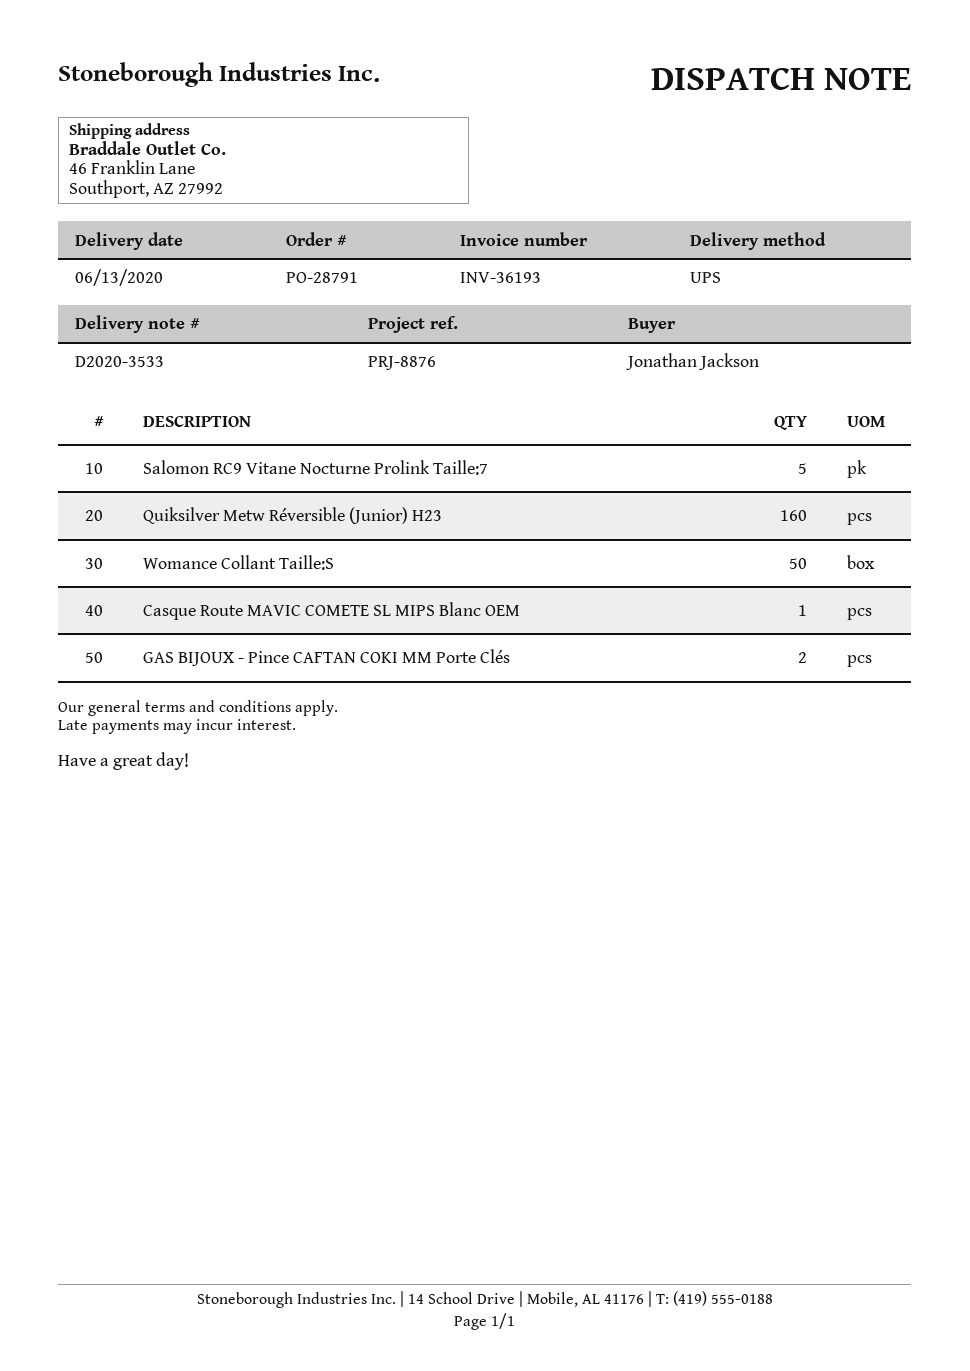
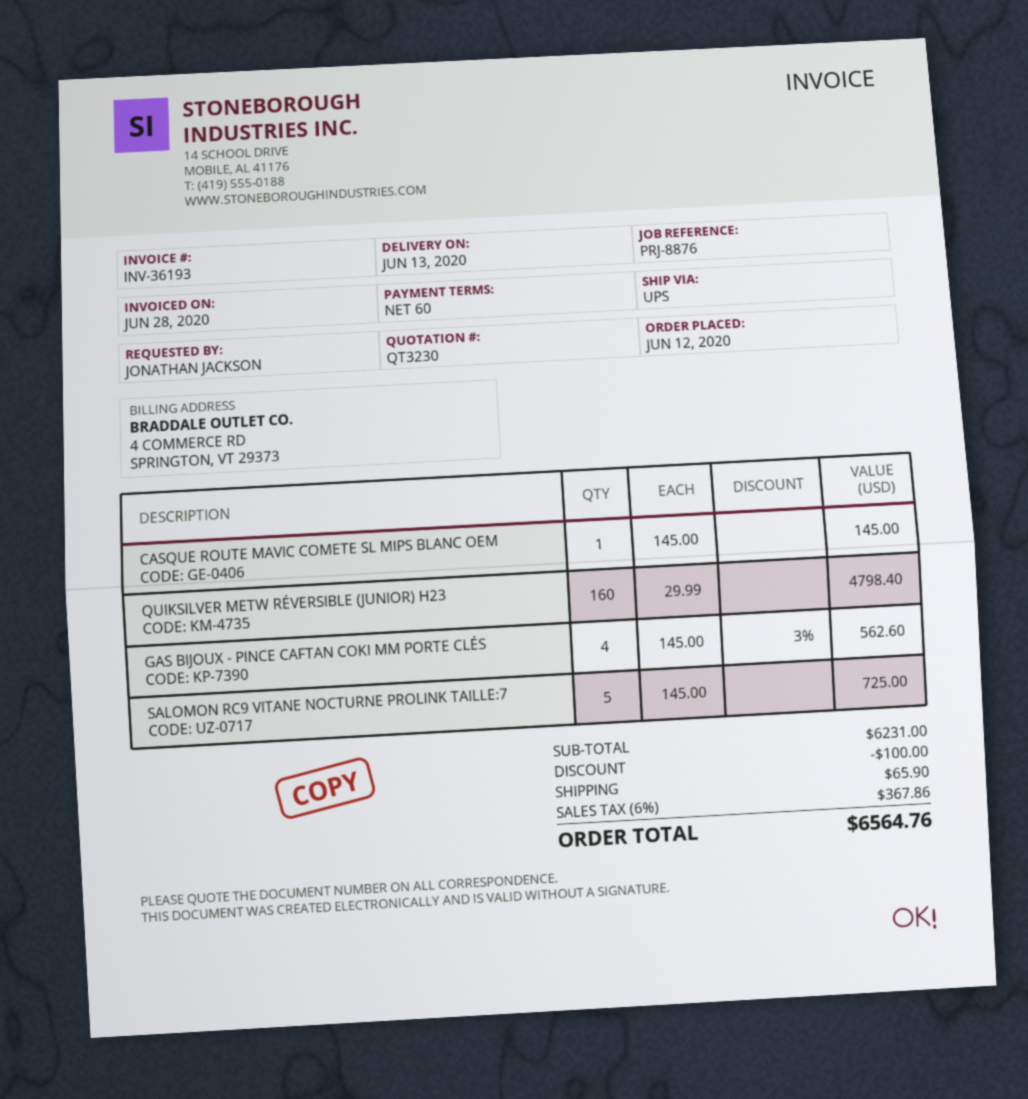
Womance Collant Taille:S: 50 -> none
GAS BIJOUX - Pince CAFTAN COKI MM Porte Clés: 2 -> 4

